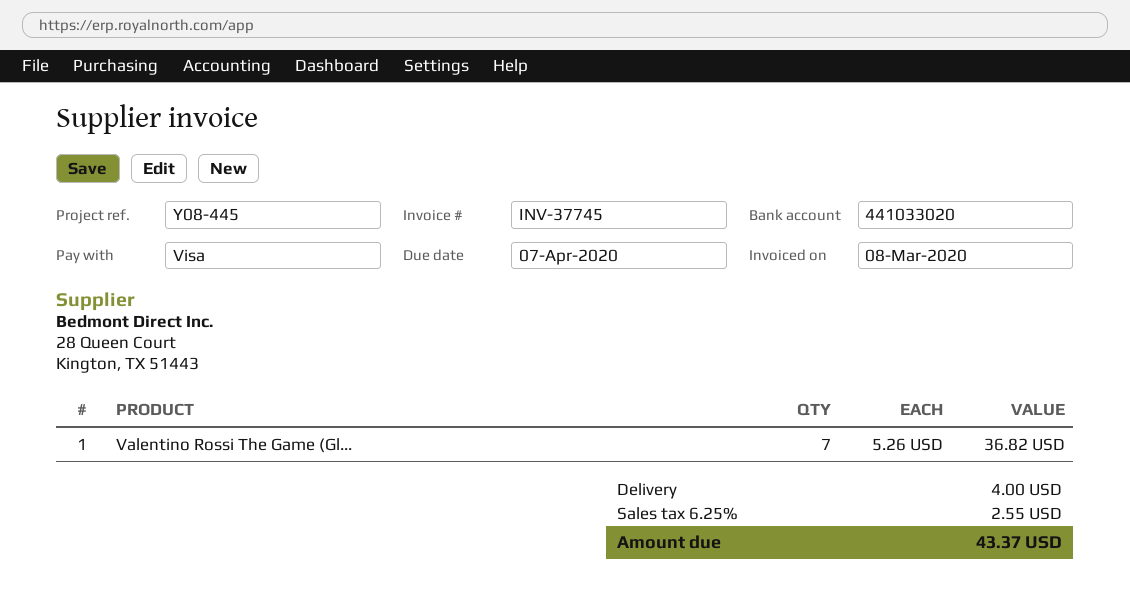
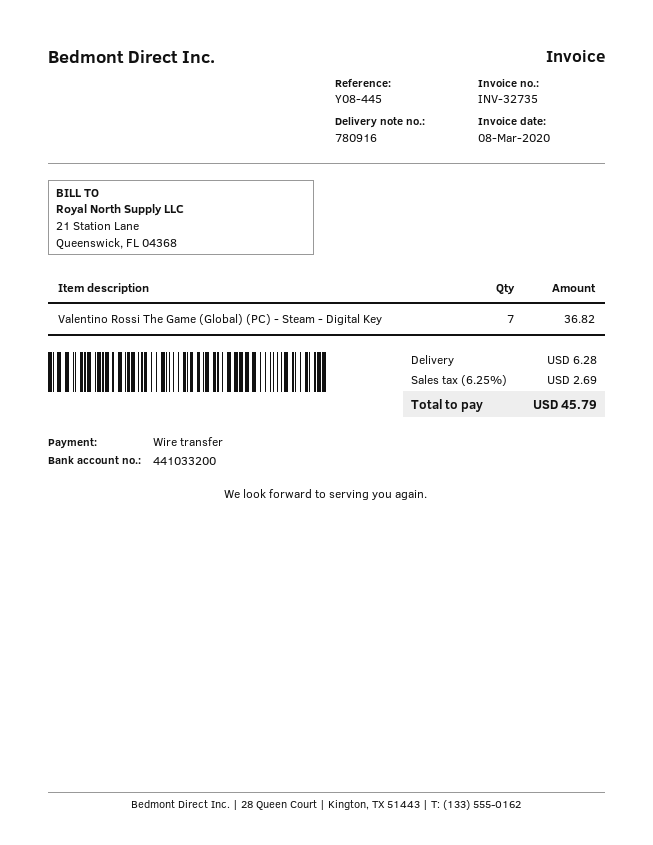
invoice number: INV-37745 -> INV-32735
payment method: Visa -> bank transfer
bank account: 441033020 -> 441033200
shipping: 4.00 -> 6.28
tax: 6.25% = 2.55 -> 6.25% = 2.69
total: 43.37 -> 45.79

